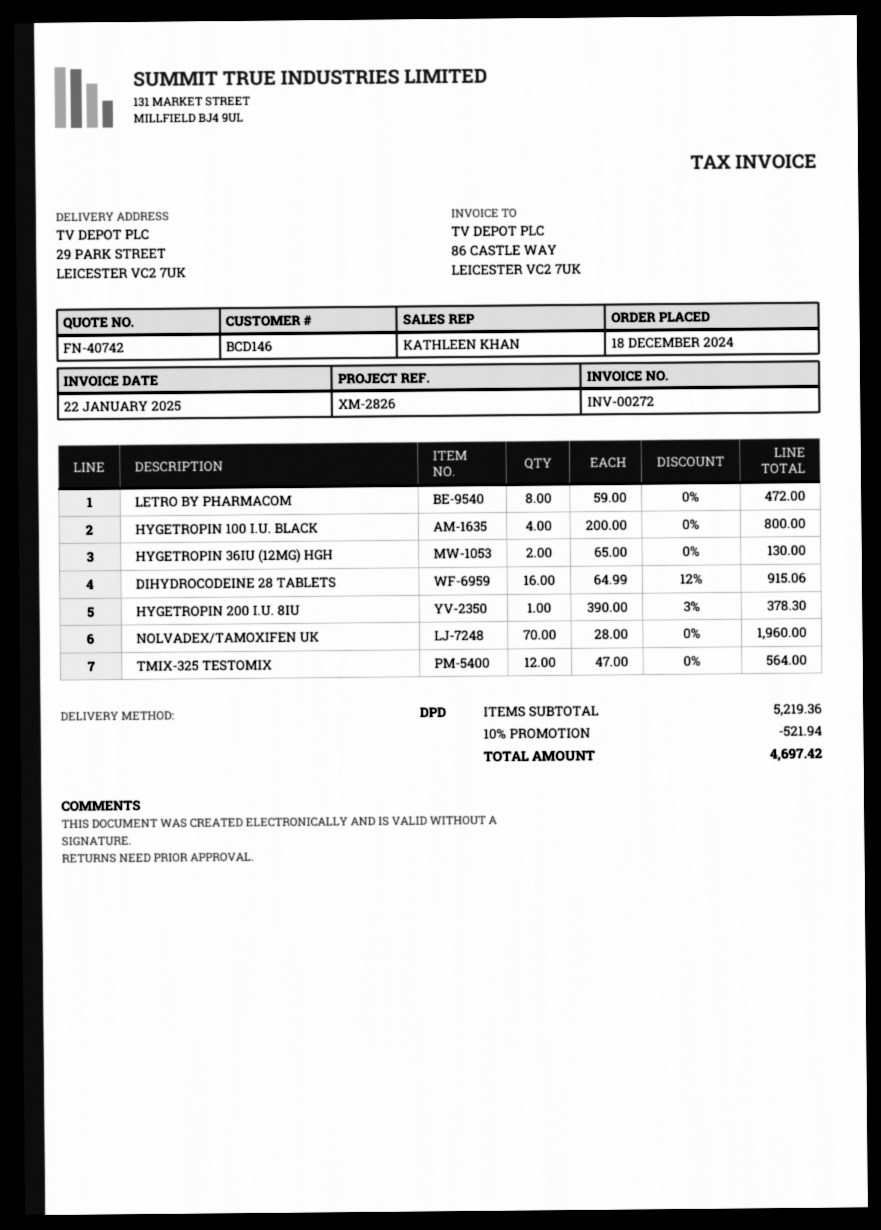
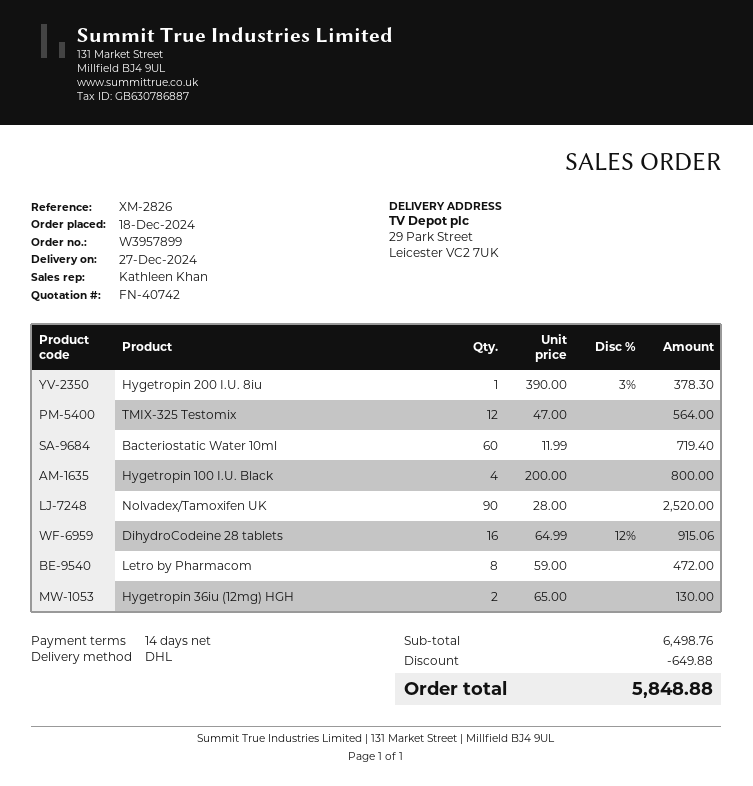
shipping method: DPD -> DHL
NOLVADEX/TAMOXIFEN UK: 70 x 28.00 = 1960.00 -> 90 x 28.00 = 2520.00
Bacteriostatic Water 10ml: none -> 60 x 11.99 = 719.40
subtotal: 5219.36 -> 6498.76
discount: 521.94 -> 649.88
total: 4697.42 -> 5848.88

